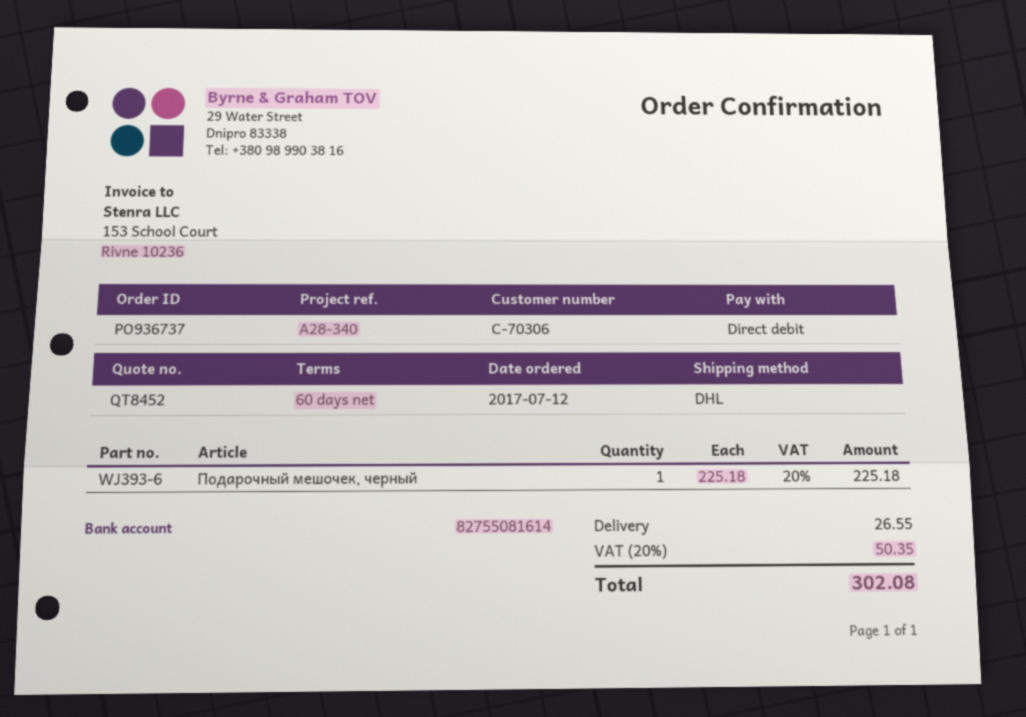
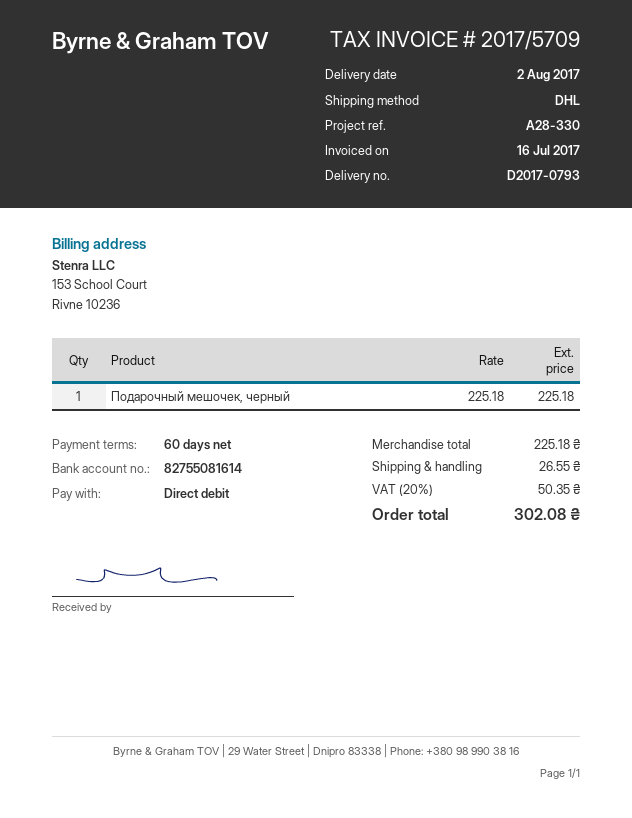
reference: A28-340 -> A28-330

